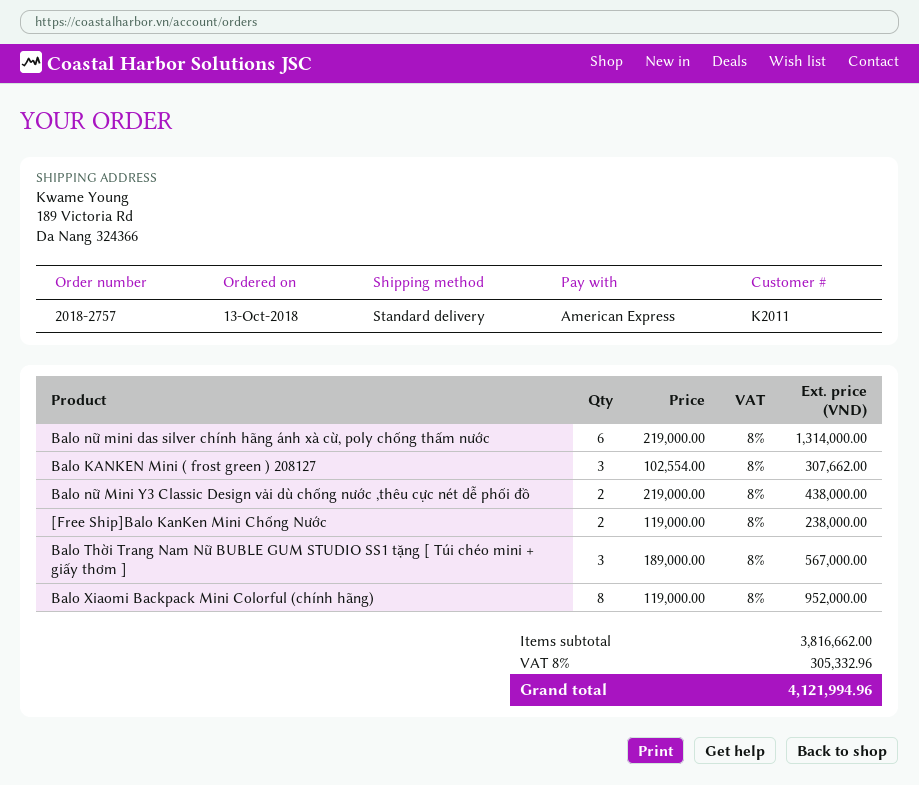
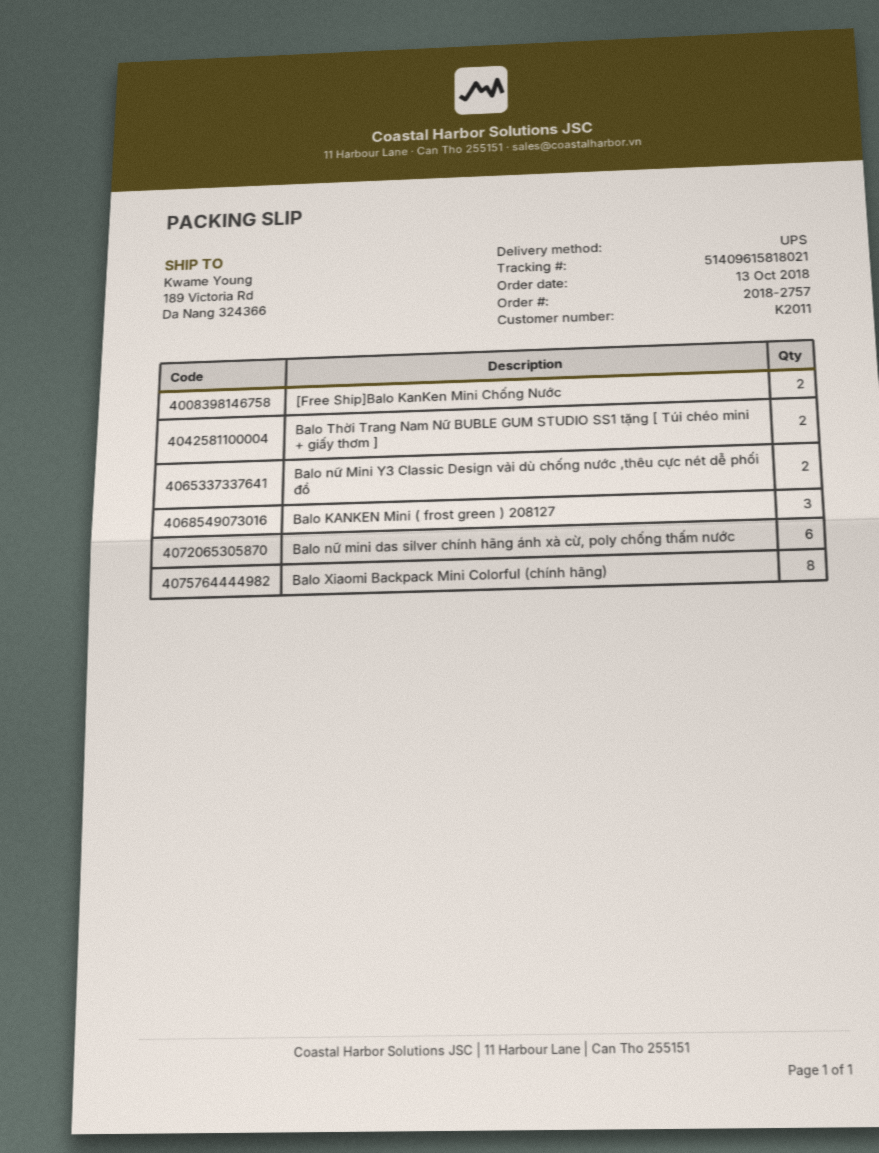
shipping method: standard -> UPS
Balo Thời Trang Nam Nữ BUBLE GUM STUDIO SS1 tặng [ Túi chéo mini + giấy thơm ]: 3 -> 2

